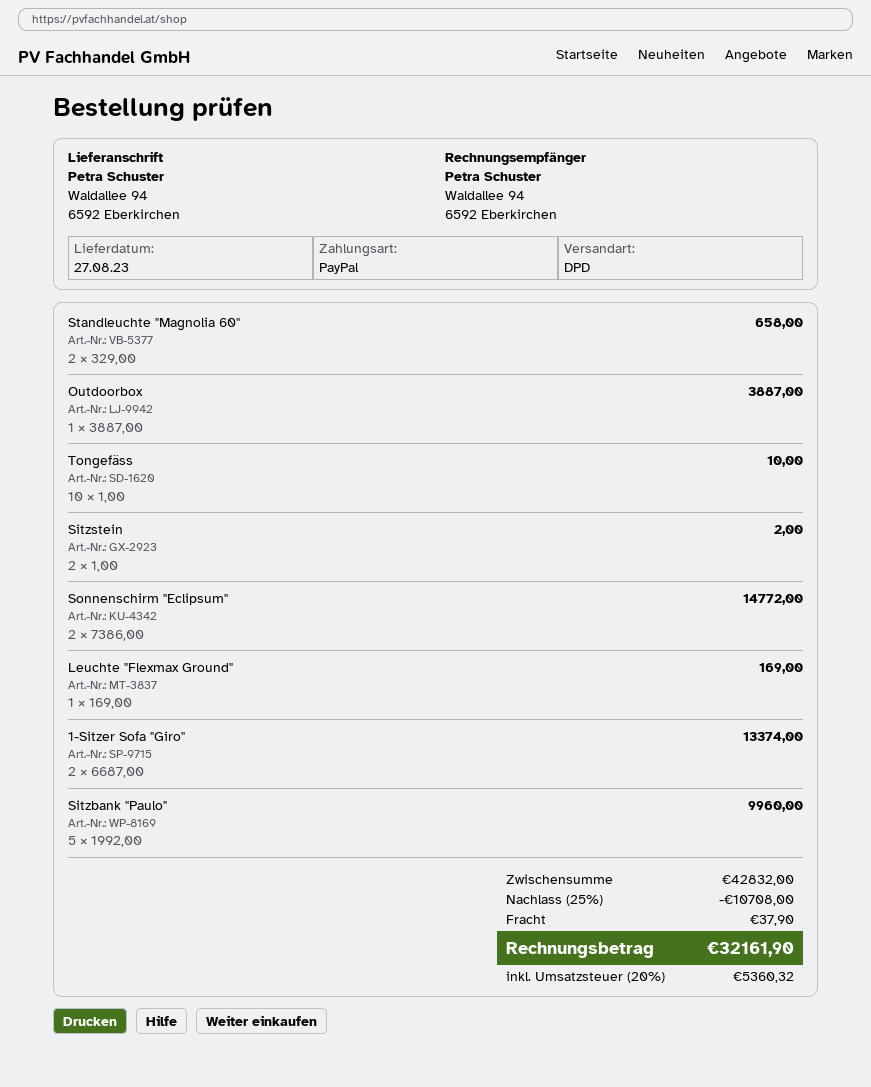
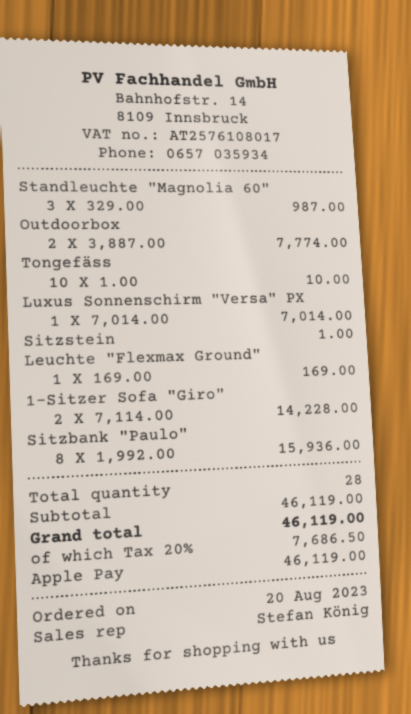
payment method: PayPal -> Apple Pay
Standleuchte "Magnolia 60": 2 x 329.00 = 658.00 -> 3 x 329.00 = 987.00
Outdoorbox: 1 x 3887.00 = 3887.00 -> 2 x 3887.00 = 7774.00
Sitzstein: 2 x 1.00 = 2.00 -> 1 x 1.00 = 1.00
Sonnenschirm "Eclipsum": 2 x 7386.00 = 14772.00 -> none
1-Sitzer Sofa "Giro": 2 x 6687.00 = 13374.00 -> 2 x 7114.00 = 14228.00
Sitzbank "Paulo": 5 x 1992.00 = 9960.00 -> 8 x 1992.00 = 15936.00
Luxus Sonnenschirm "Versa" PX: none -> 1 x 7014.00 = 7014.00
subtotal: 42832.00 -> 46119.00
discount: 25% = 10708.00 -> none
shipping: 37.90 -> none
tax: 20% = 5360.32 -> 20% = 7686.50
total: 32161.90 -> 46119.00

